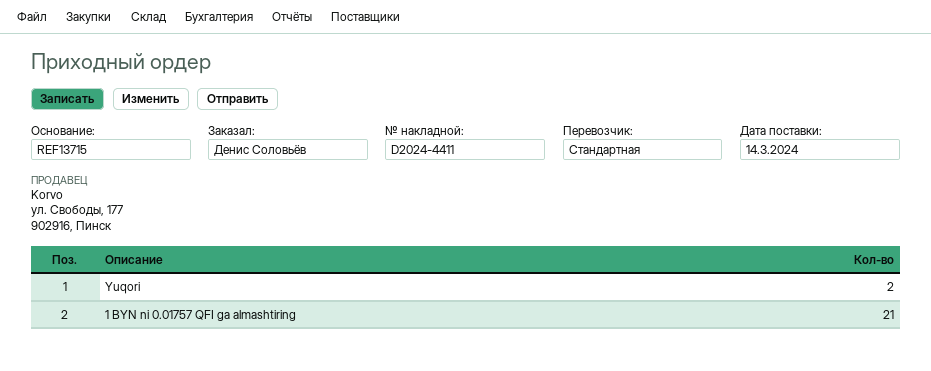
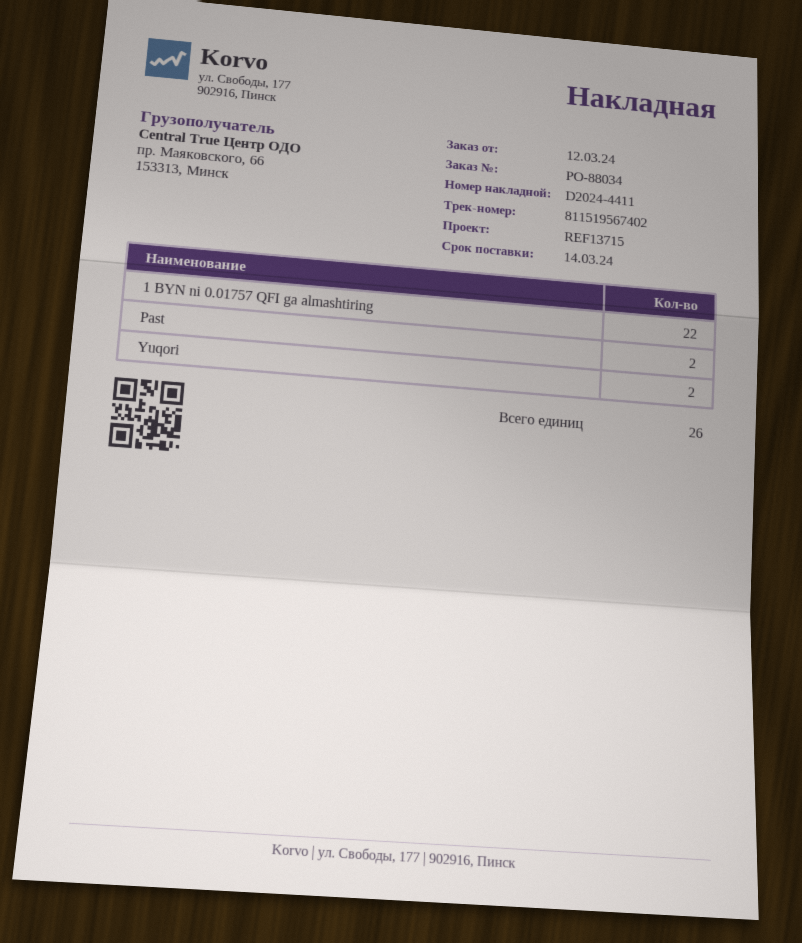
1 BYN ni 0.01757 QFI ga almashtiring: 21 -> 22
Past: none -> 2

